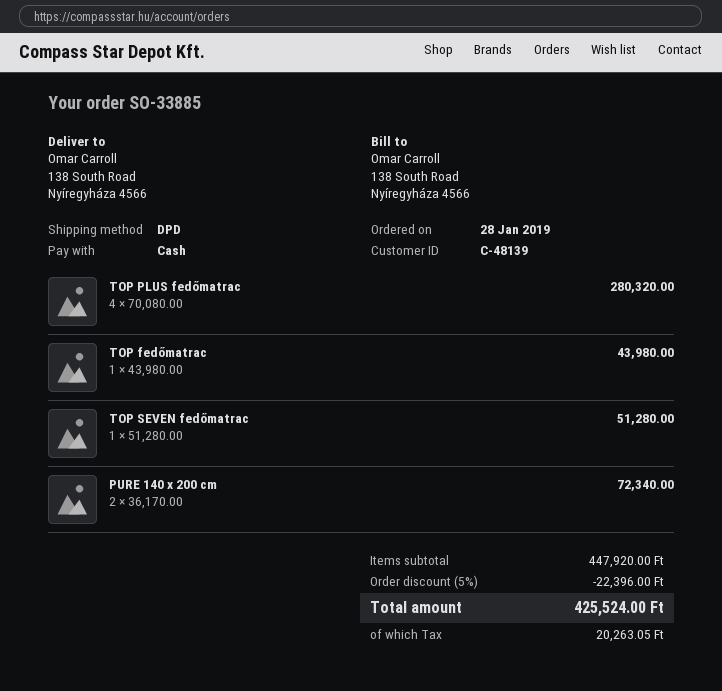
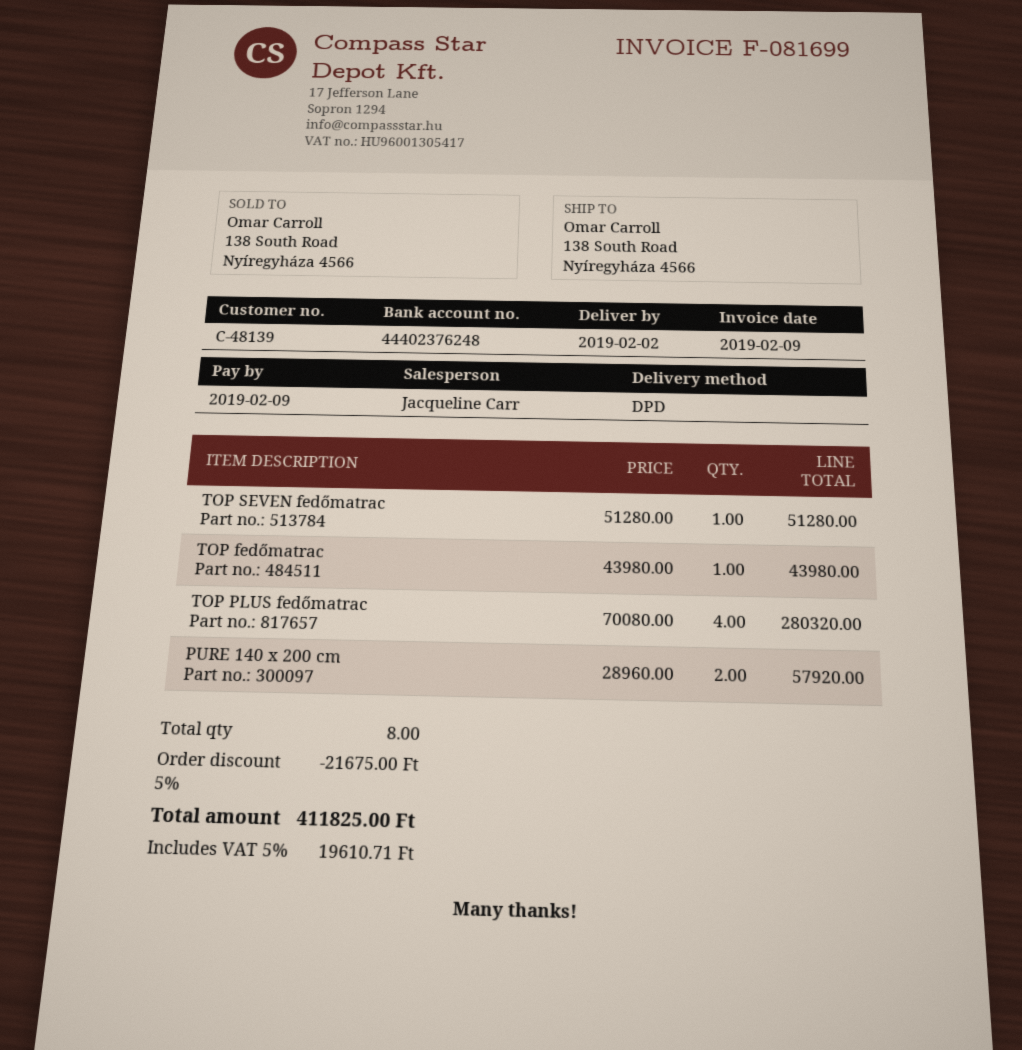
PURE 140 x 200 cm: 2 x 36170.00 = 72340.00 -> 2 x 28960.00 = 57920.00
discount: 5% = 22396.00 -> 5% = 21675.00
tax: 20263.05 -> 19610.71
total: 425524.00 -> 411825.00

